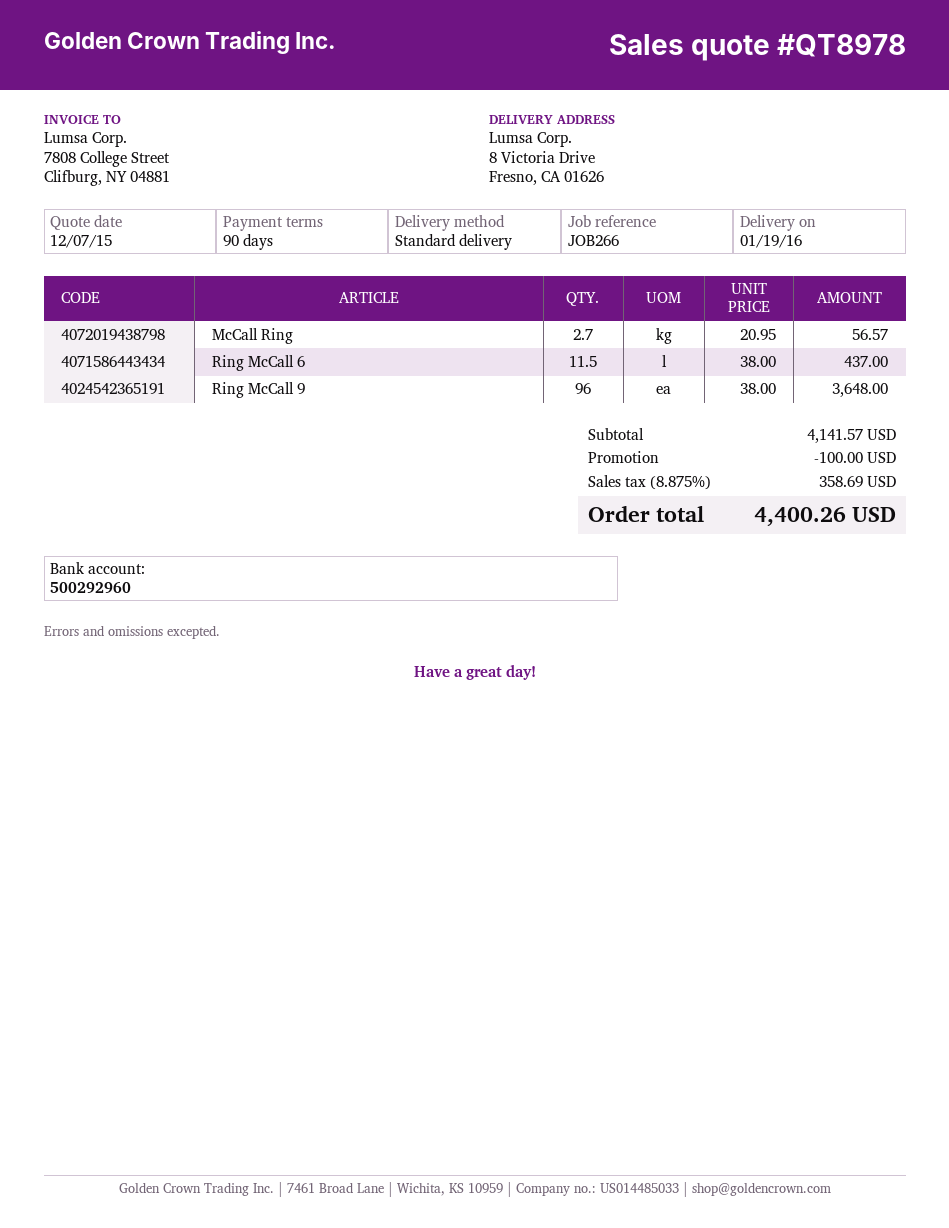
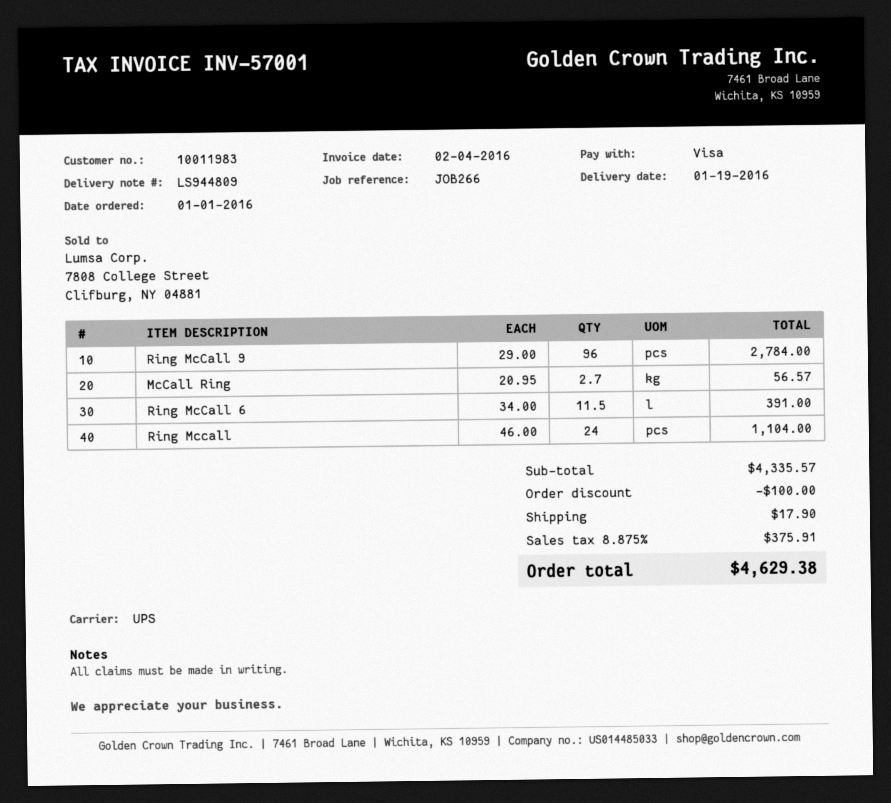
shipping method: standard -> UPS
Ring McCall 6: 11.5 x 38.00 = 437.00 -> 11.5 x 34.00 = 391.00
Ring McCall 9: 96 x 38.00 = 3648.00 -> 96 x 29.00 = 2784.00
Ring Mccall: none -> 24 x 46.00 = 1104.00
subtotal: 4141.57 -> 4335.57
shipping: none -> 17.90
tax: 8.875% = 358.69 -> 8.875% = 375.91
total: 4400.26 -> 4629.38

